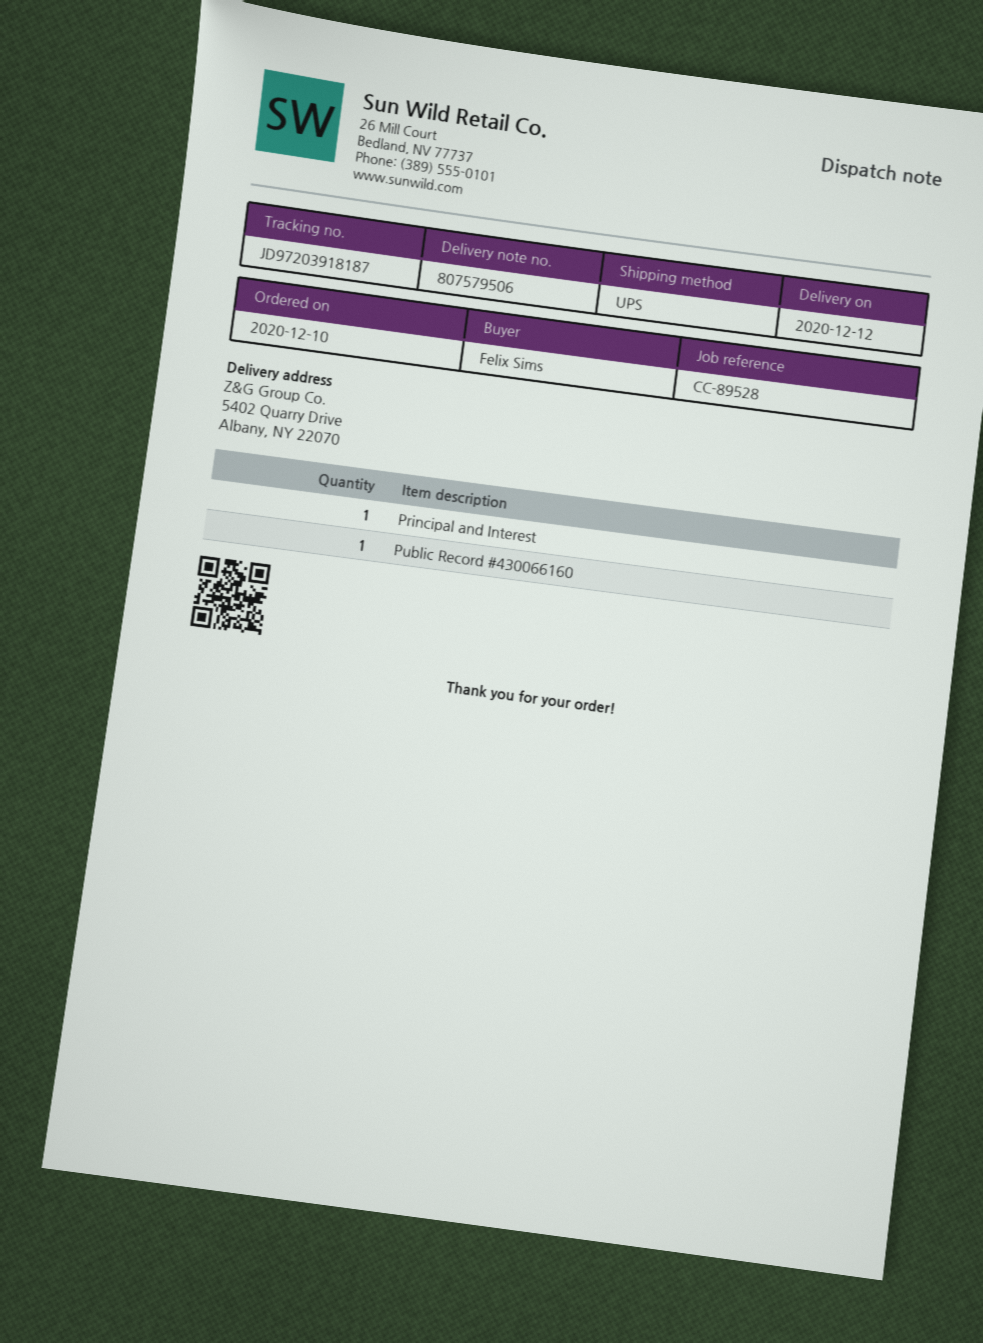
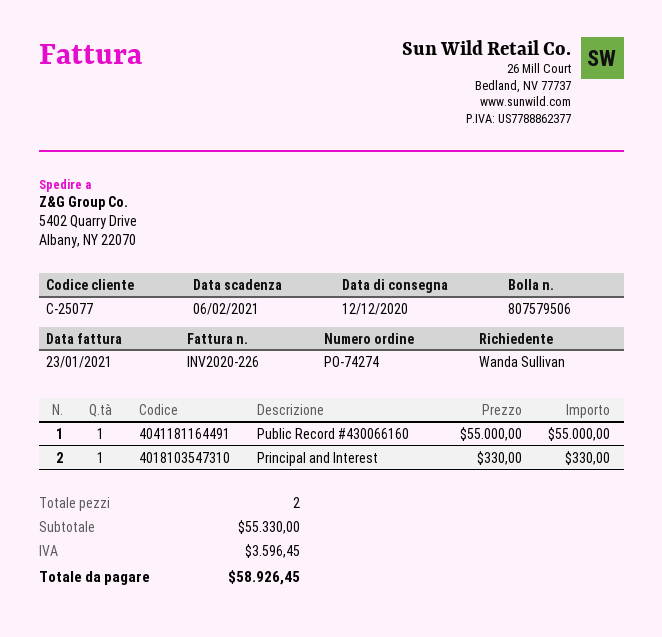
ordered by: Felix Sims -> Wanda Sullivan

